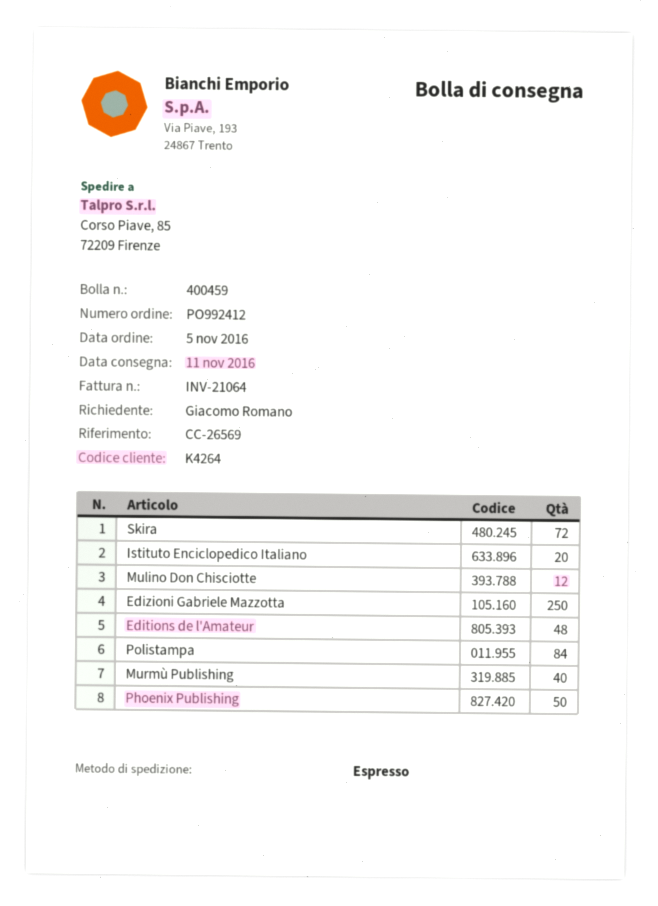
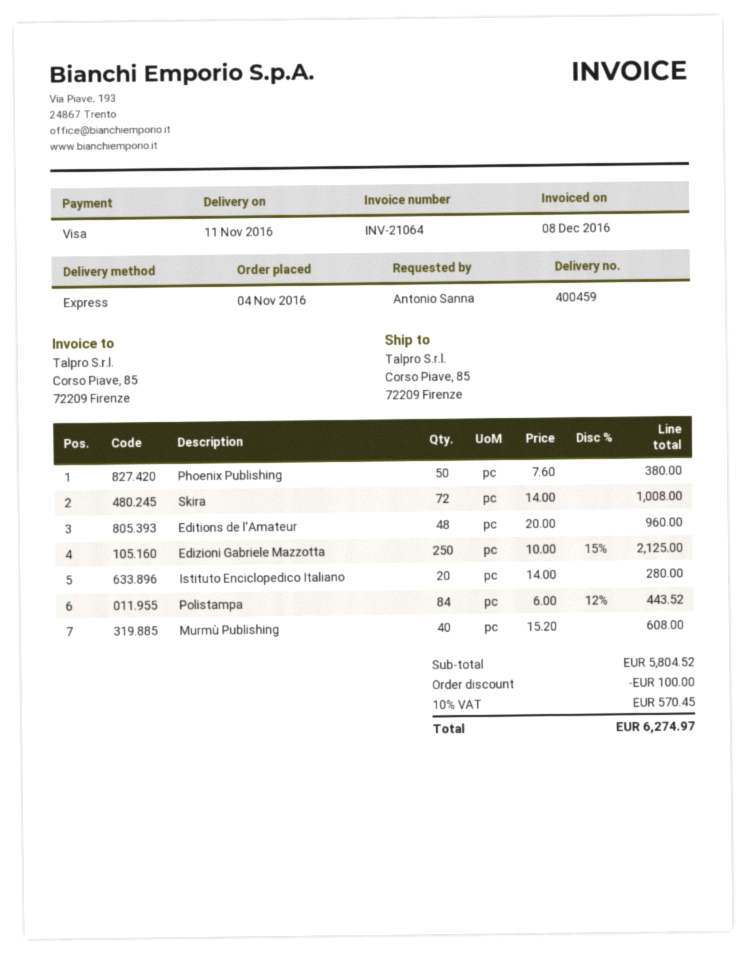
order date: 2016-11-05 -> 2016-11-04
ordered by: Giacomo Romano -> Antonio Sanna
Mulino Don Chisciotte: 12 -> none

